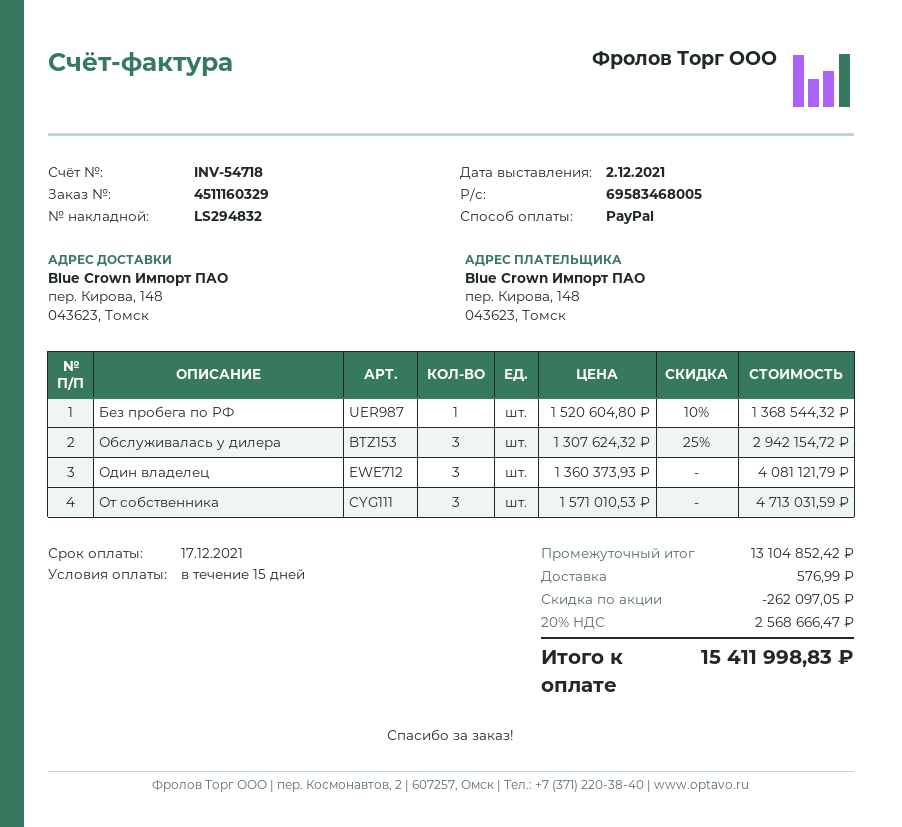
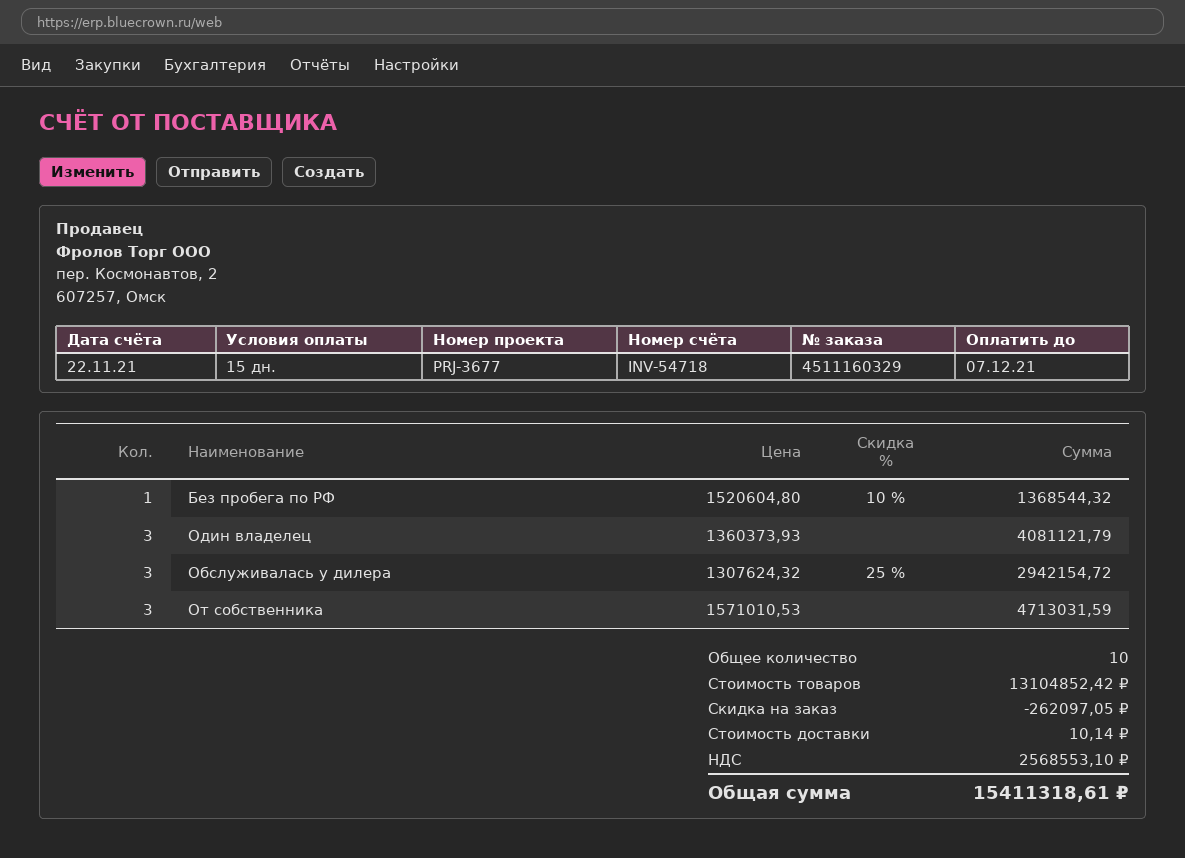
invoice date: 2021-12-02 -> 2021-11-22
due date: 2021-12-17 -> 2021-12-07
shipping: 576.99 -> 10.14
tax: 2568666.47 -> 2568553.10
total: 15411998.83 -> 15411318.61

